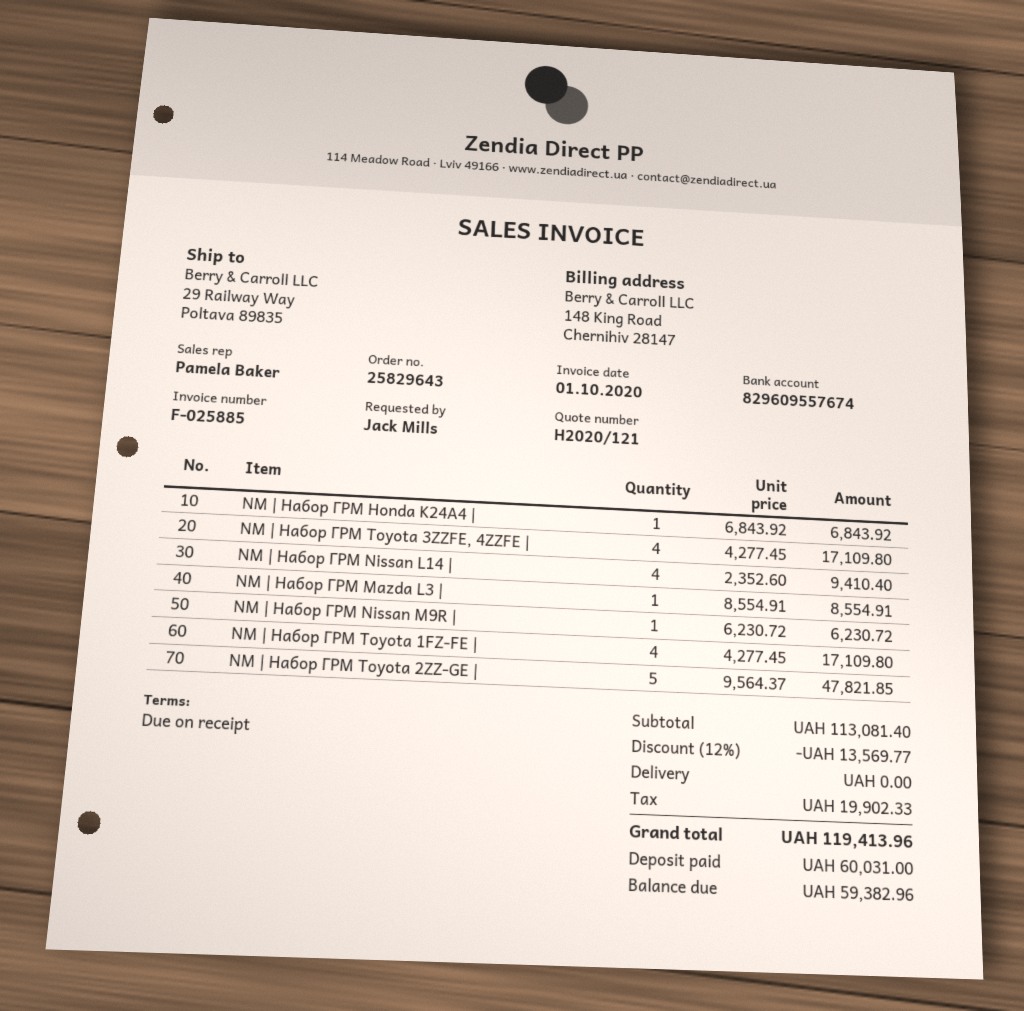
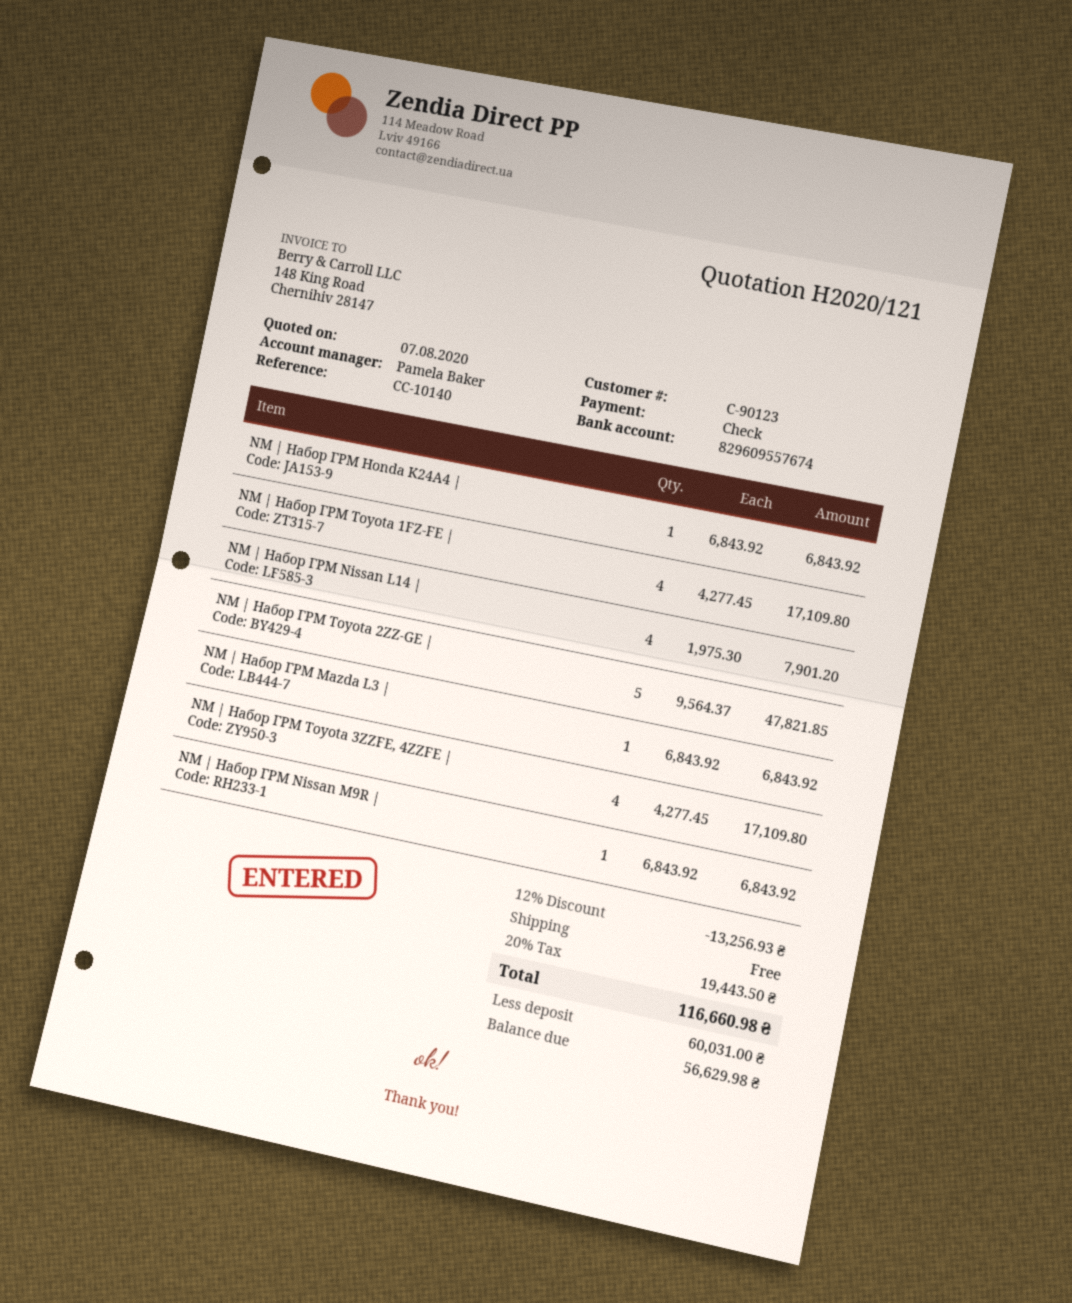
NM | Набор ГРМ Nissan L14 |: 4 x 2352.60 = 9410.40 -> 4 x 1975.30 = 7901.20
NM | Набор ГРМ Mazda L3 |: 1 x 8554.91 = 8554.91 -> 1 x 6843.92 = 6843.92
NM | Набор ГРМ Nissan M9R |: 1 x 6230.72 = 6230.72 -> 1 x 6843.92 = 6843.92
discount: 12% = 13569.77 -> 12% = 13256.93
tax: 19902.33 -> 19443.50
total: 119413.96 -> 116660.98
balance: 59382.96 -> 56629.98

